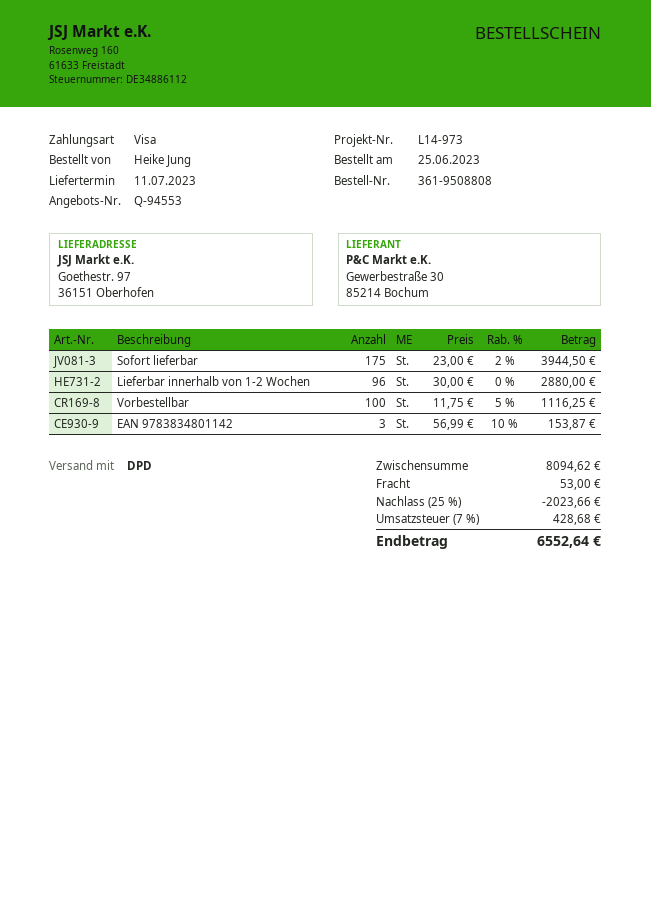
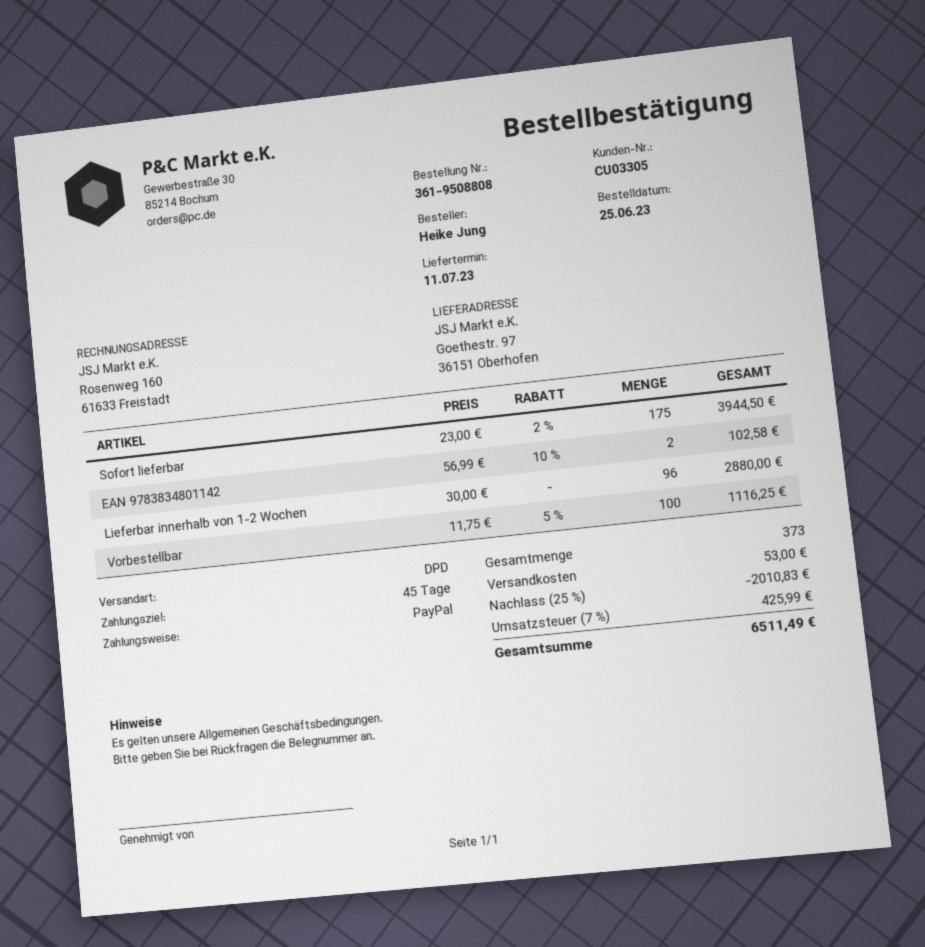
payment method: Visa -> PayPal
EAN 9783834801142: 3 x 56.99 - 10% = 153.87 -> 2 x 56.99 - 10% = 102.58
discount: 25% = 2023.66 -> 25% = 2010.83
tax: 7% = 428.68 -> 7% = 425.99
total: 6552.64 -> 6511.49

